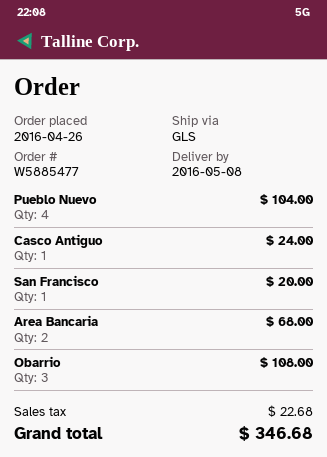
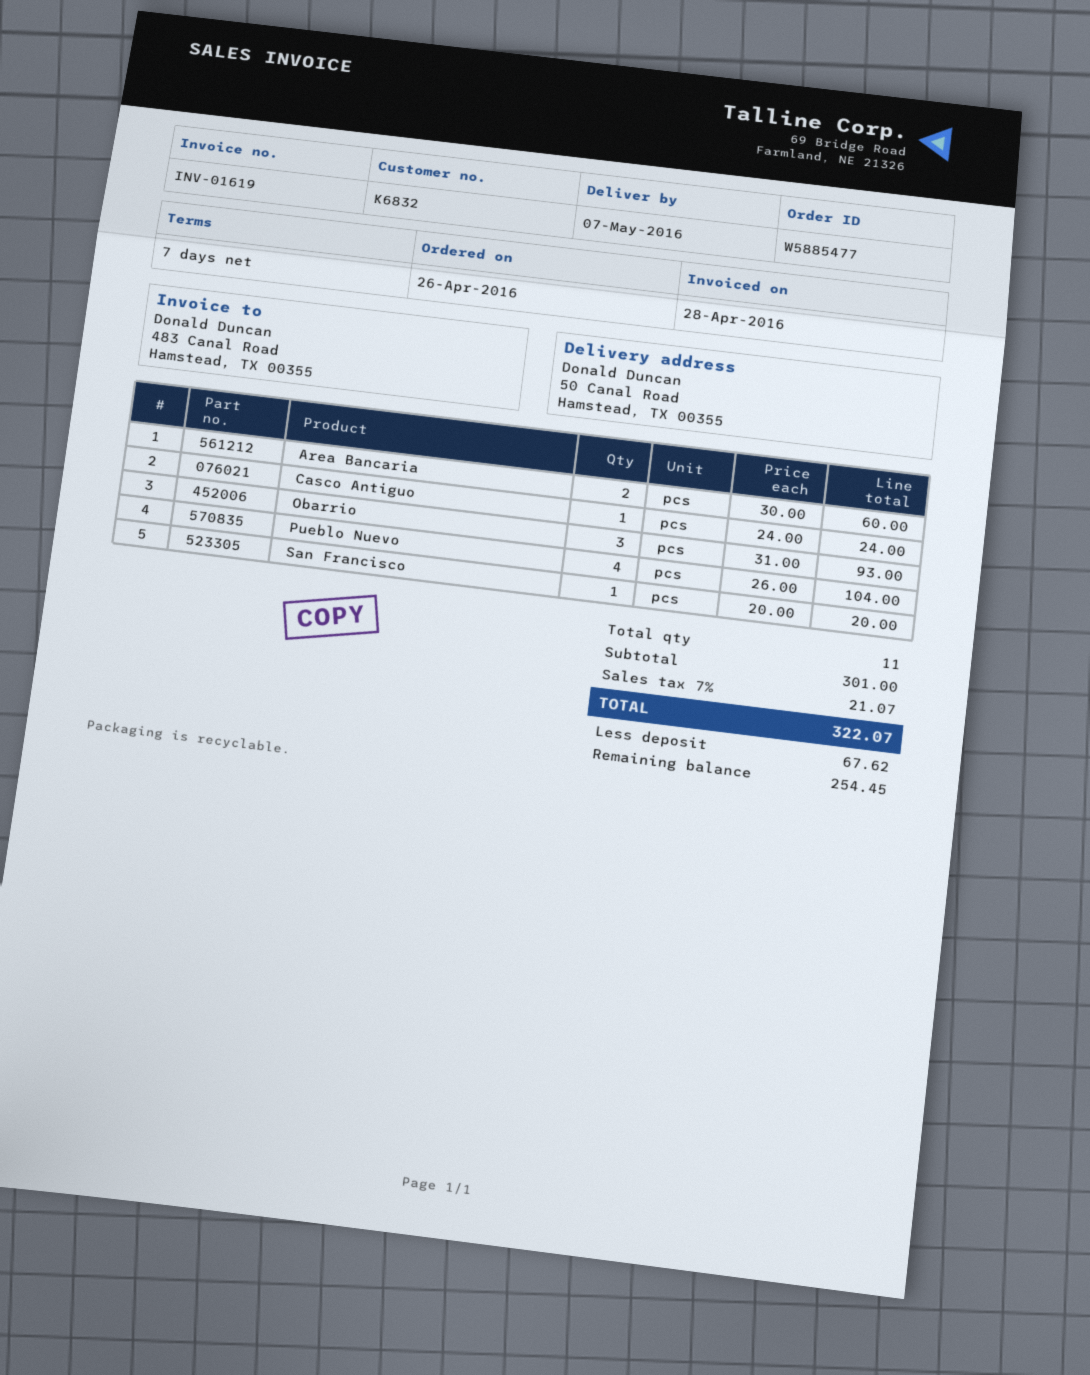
delivery date: 2016-05-08 -> 2016-05-07
Area Bancaria: 2 for 68.00 -> 2 for 60.00
Obarrio: 3 for 108.00 -> 3 for 93.00
tax: 22.68 -> 21.07
total: 346.68 -> 322.07

